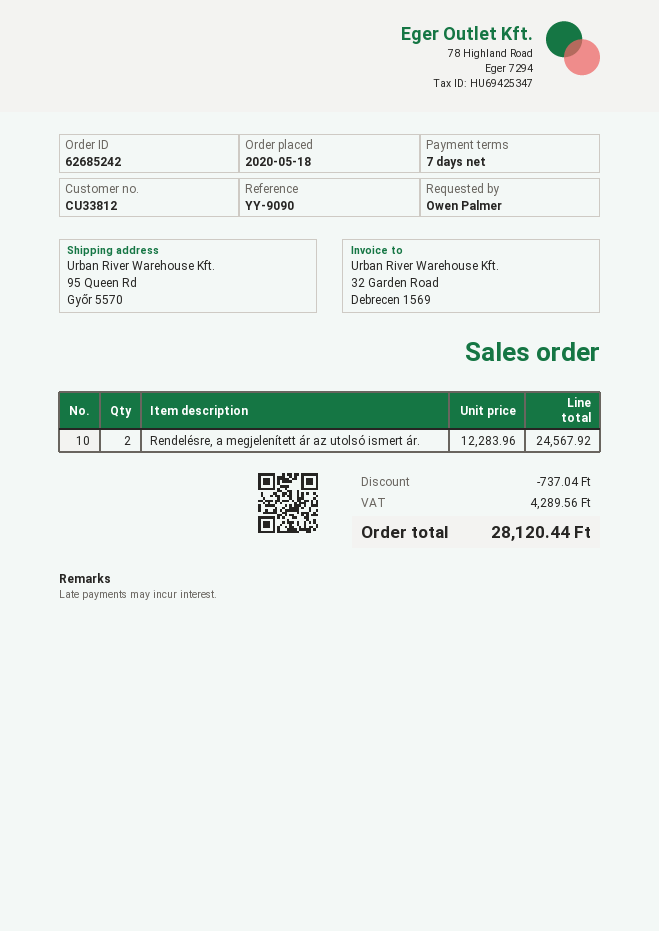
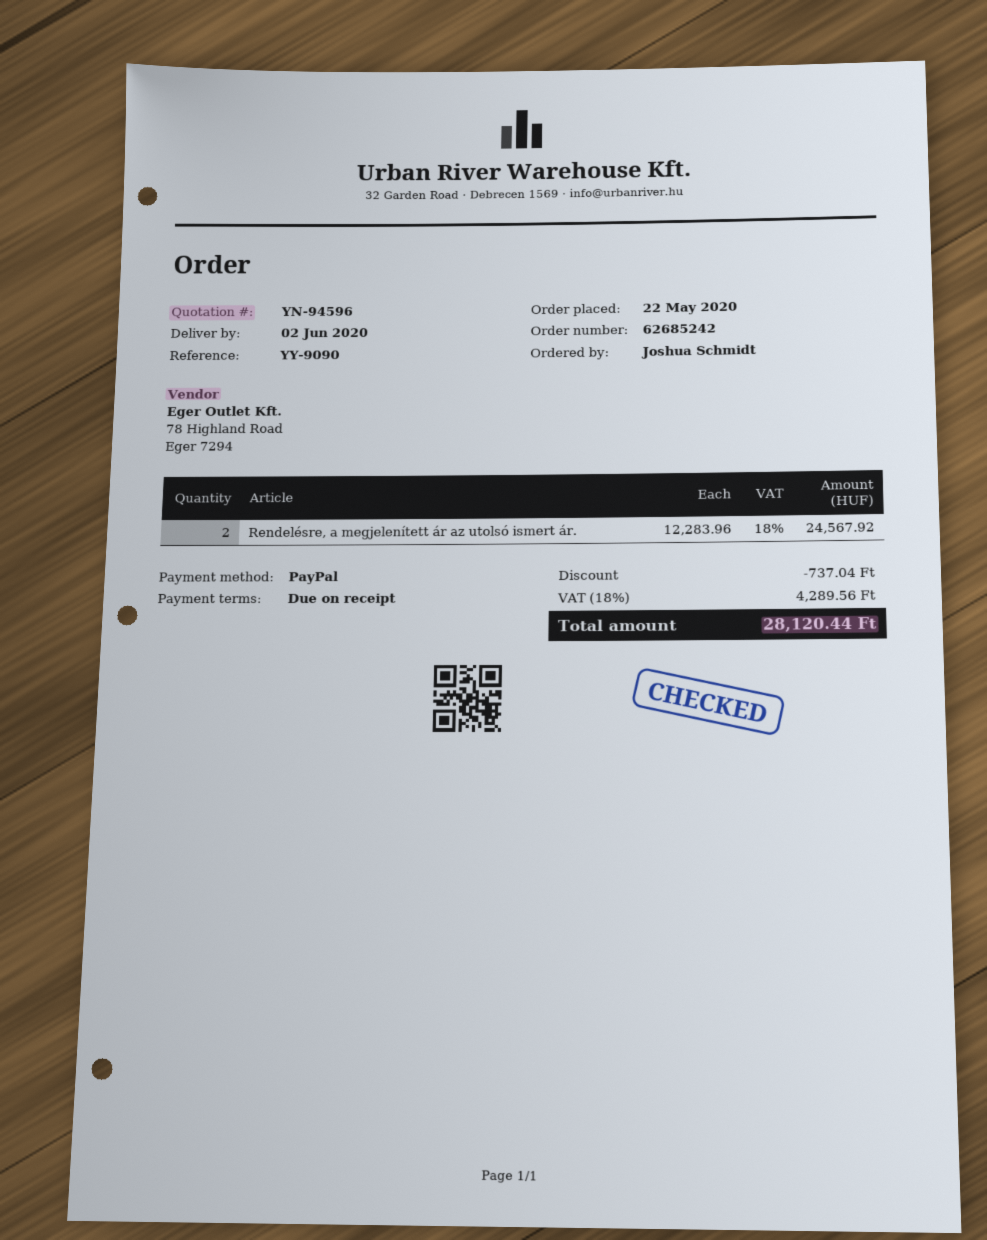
order date: 2020-05-18 -> 2020-05-22
payment terms: 7 days -> on receipt
ordered by: Owen Palmer -> Joshua Schmidt

